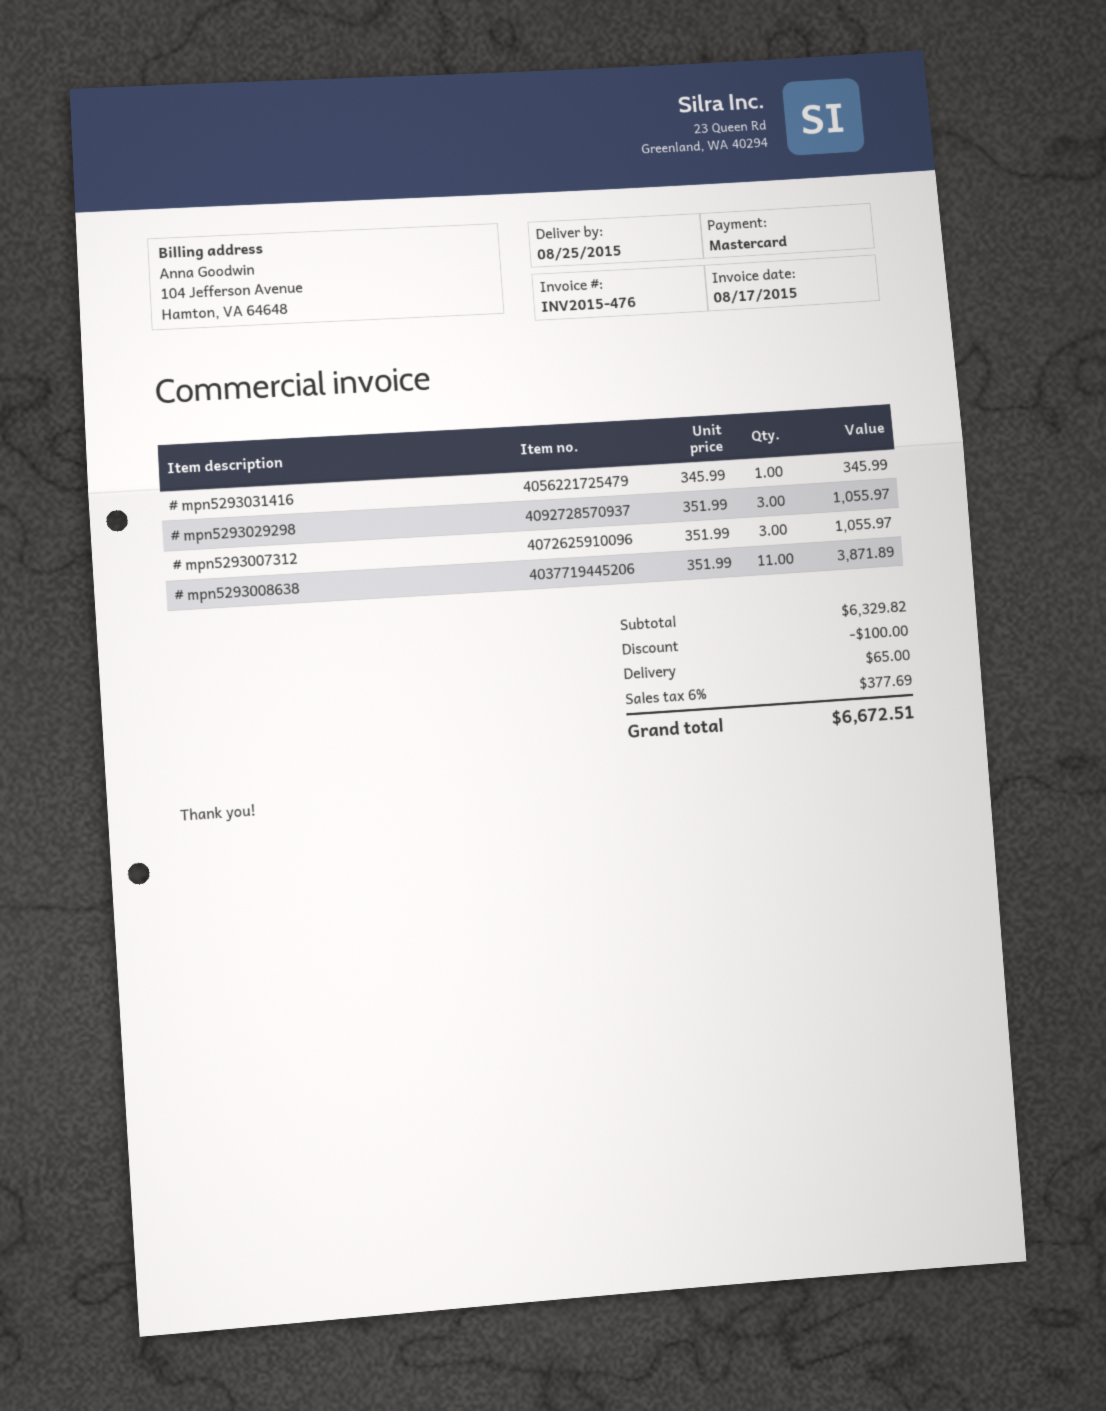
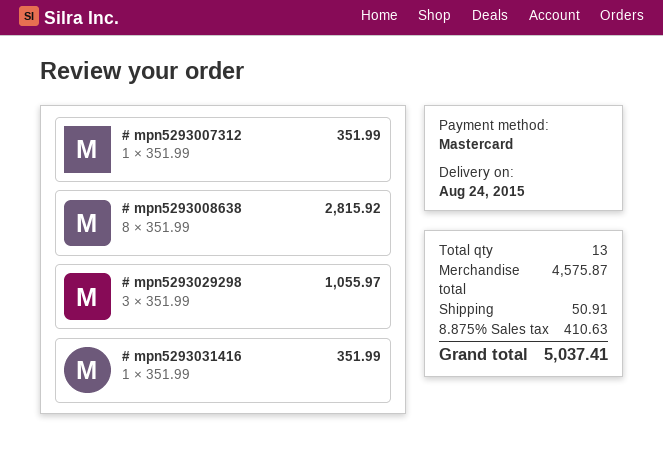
delivery date: 2015-08-25 -> 2015-08-24
# mpn5293031416: 1 x 345.99 = 345.99 -> 1 x 351.99 = 351.99
# mpn5293007312: 3 x 351.99 = 1055.97 -> 1 x 351.99 = 351.99
# mpn5293008638: 11 x 351.99 = 3871.89 -> 8 x 351.99 = 2815.92
subtotal: 6329.82 -> 4575.87
discount: 100.00 -> none
shipping: 65.00 -> 50.91
tax: 6% = 377.69 -> 8.875% = 410.63
total: 6672.51 -> 5037.41

